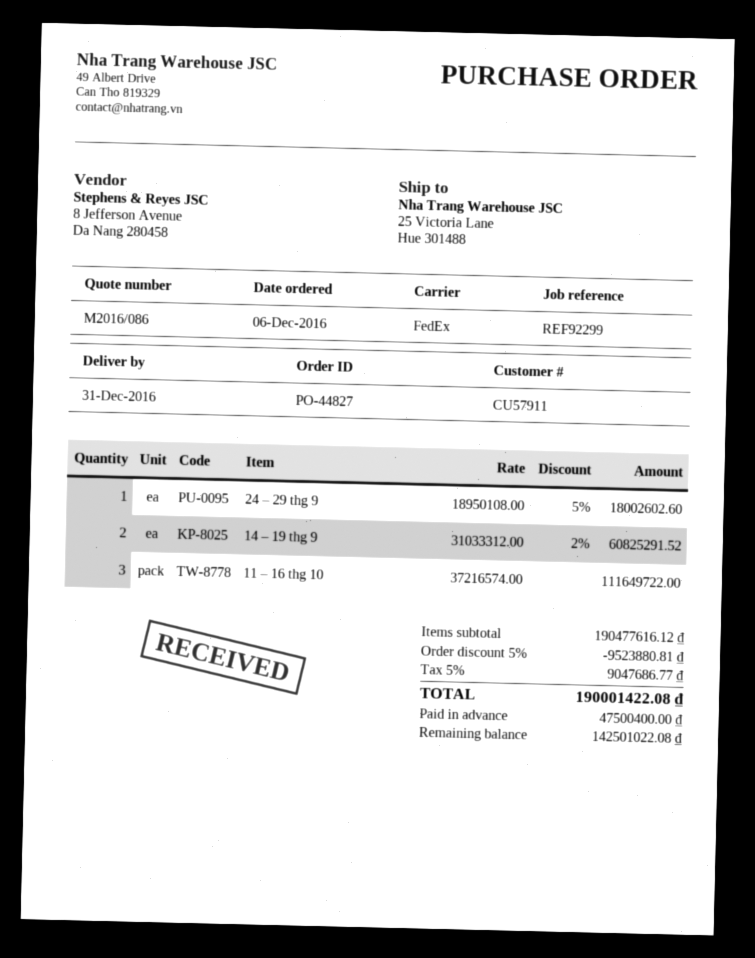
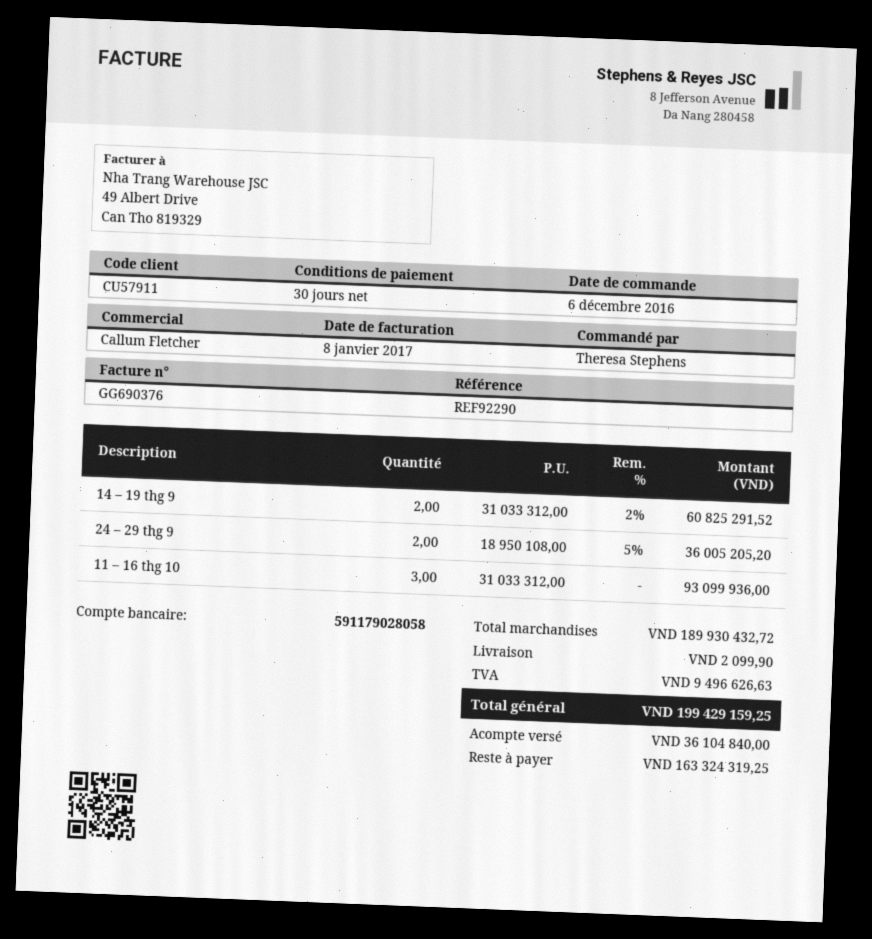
reference: REF92299 -> REF92290
24 – 29 thg 9: 1 x 18950108.00 - 5% = 18002602.60 -> 2 x 18950108.00 - 5% = 36005205.20
11 – 16 thg 10: 3 x 37216574.00 = 111649722.00 -> 3 x 31033312.00 = 93099936.00
subtotal: 190477616.12 -> 189930432.72
discount: 5% = 9523880.81 -> none
shipping: none -> 2099.90
tax: 9047686.77 -> 9496626.63
total: 190001422.08 -> 199429159.25
deposit: 47500400.00 -> 36104840.00
balance: 142501022.08 -> 163324319.25

